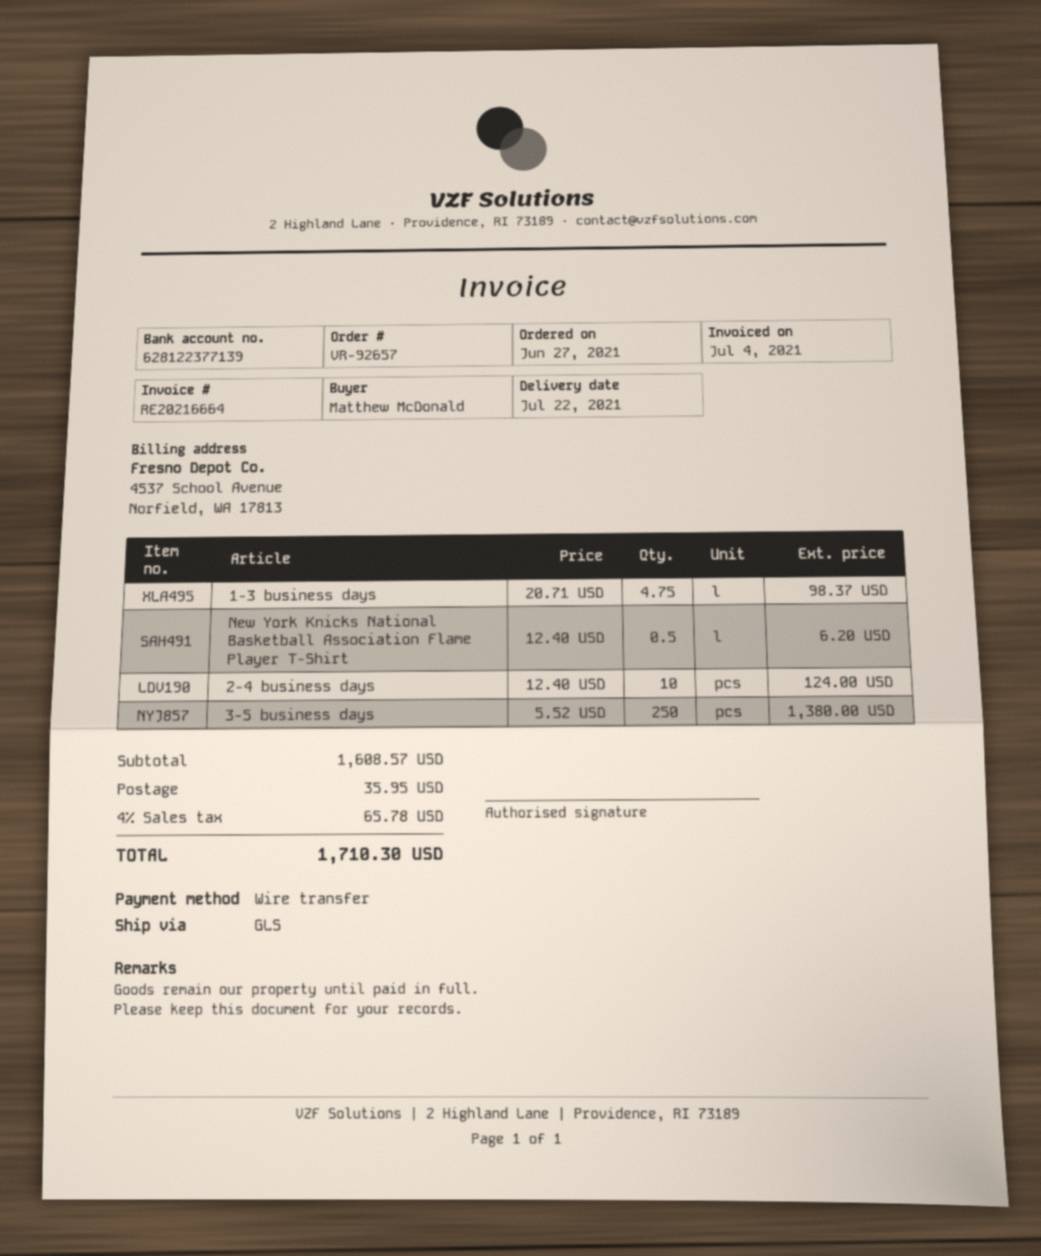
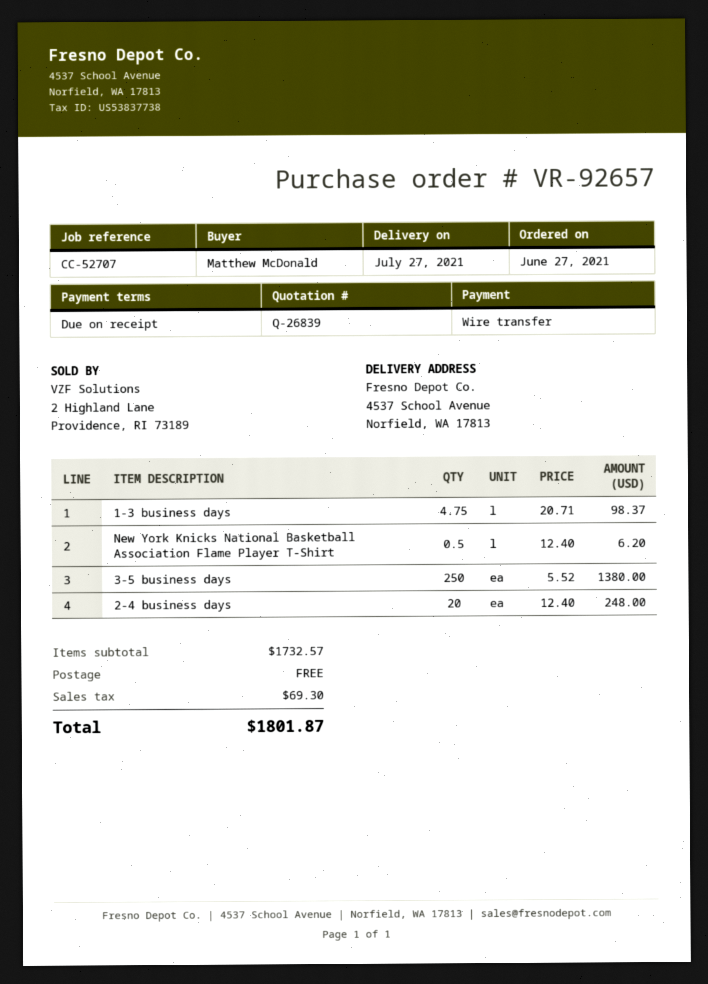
delivery date: 2021-07-22 -> 2021-07-27
2-4 business days: 10 x 12.40 = 124.00 -> 20 x 12.40 = 248.00
subtotal: 1608.57 -> 1732.57
shipping: 35.95 -> 0.00
tax: 65.78 -> 69.30
total: 1710.30 -> 1801.87

